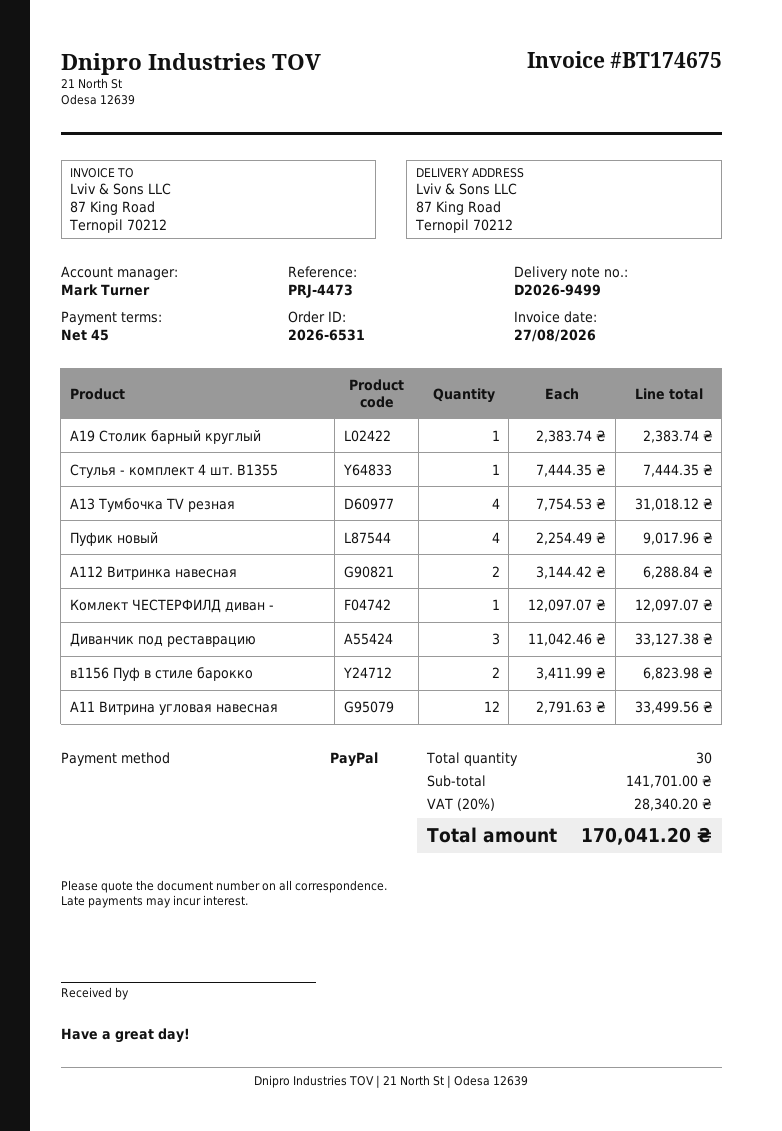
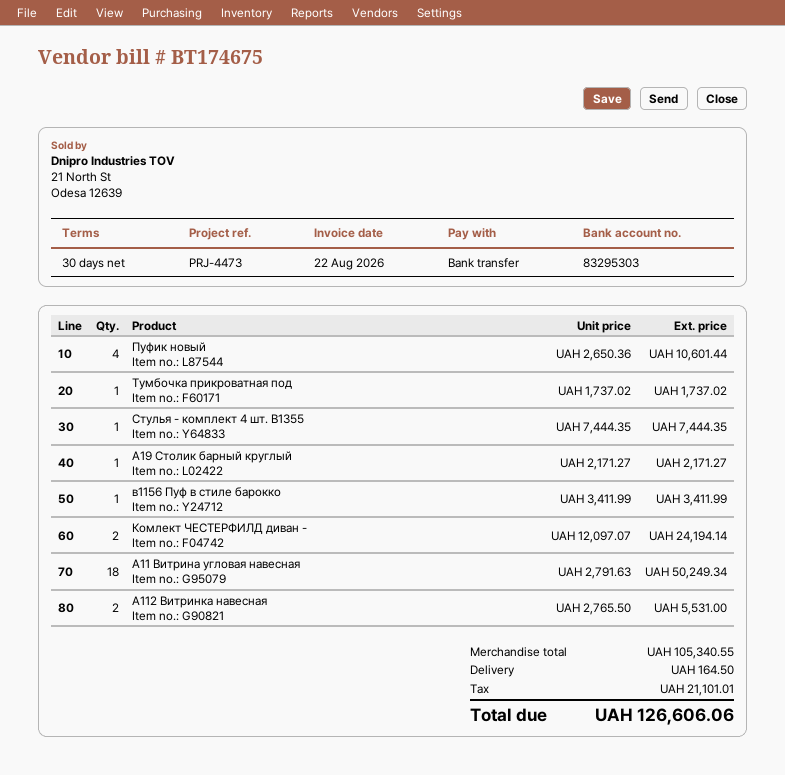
invoice date: 2026-08-27 -> 2026-08-22
payment terms: 45 days -> 30 days
payment method: PayPal -> bank transfer
А19 Столик барный круглый: 1 x 2383.74 = 2383.74 -> 1 x 2171.27 = 2171.27
А13 Тумбочка TV резная: 4 x 7754.53 = 31018.12 -> none
Пуфик новый: 4 x 2254.49 = 9017.96 -> 4 x 2650.36 = 10601.44
А112 Витринка навесная: 2 x 3144.42 = 6288.84 -> 2 x 2765.50 = 5531.00
Комлект ЧЕСТЕРФИЛД диван -: 1 x 12097.07 = 12097.07 -> 2 x 12097.07 = 24194.14
Диванчик под реставрацию: 3 x 11042.46 = 33127.38 -> none
в1156 Пуф в стиле барокко: 2 x 3411.99 = 6823.98 -> 1 x 3411.99 = 3411.99
А11 Витрина угловая навесная: 12 x 2791.63 = 33499.56 -> 18 x 2791.63 = 50249.34
Тумбочка прикроватная под: none -> 1 x 1737.02 = 1737.02
subtotal: 141701.00 -> 105340.55
shipping: none -> 164.50
tax: 28340.20 -> 21101.01
total: 170041.20 -> 126606.06

